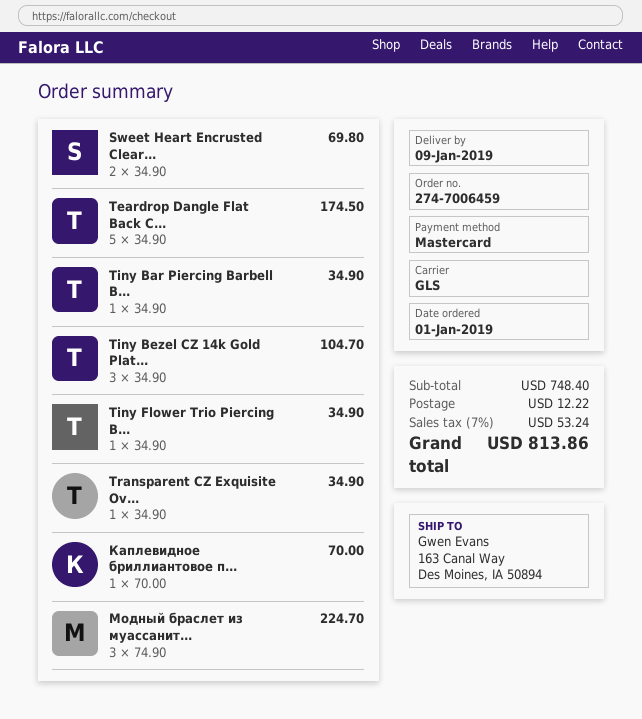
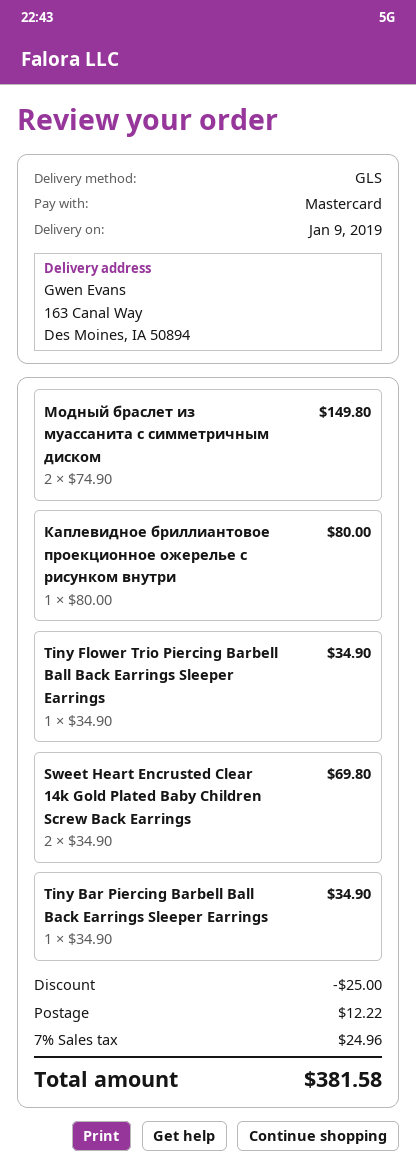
Teardrop Dangle Flat Back C...: 5 x 34.90 = 174.50 -> none
Tiny Bezel CZ 14k Gold Plat...: 3 x 34.90 = 104.70 -> none
Transparent CZ Exquisite Ov...: 1 x 34.90 = 34.90 -> none
Каплевидное бриллиантовое п...: 1 x 70.00 = 70.00 -> 1 x 80.00 = 80.00
Модный браслет из муассанит...: 3 x 74.90 = 224.70 -> 2 x 74.90 = 149.80
discount: none -> 25.00
tax: 7% = 53.24 -> 7% = 24.96
total: 813.86 -> 381.58

